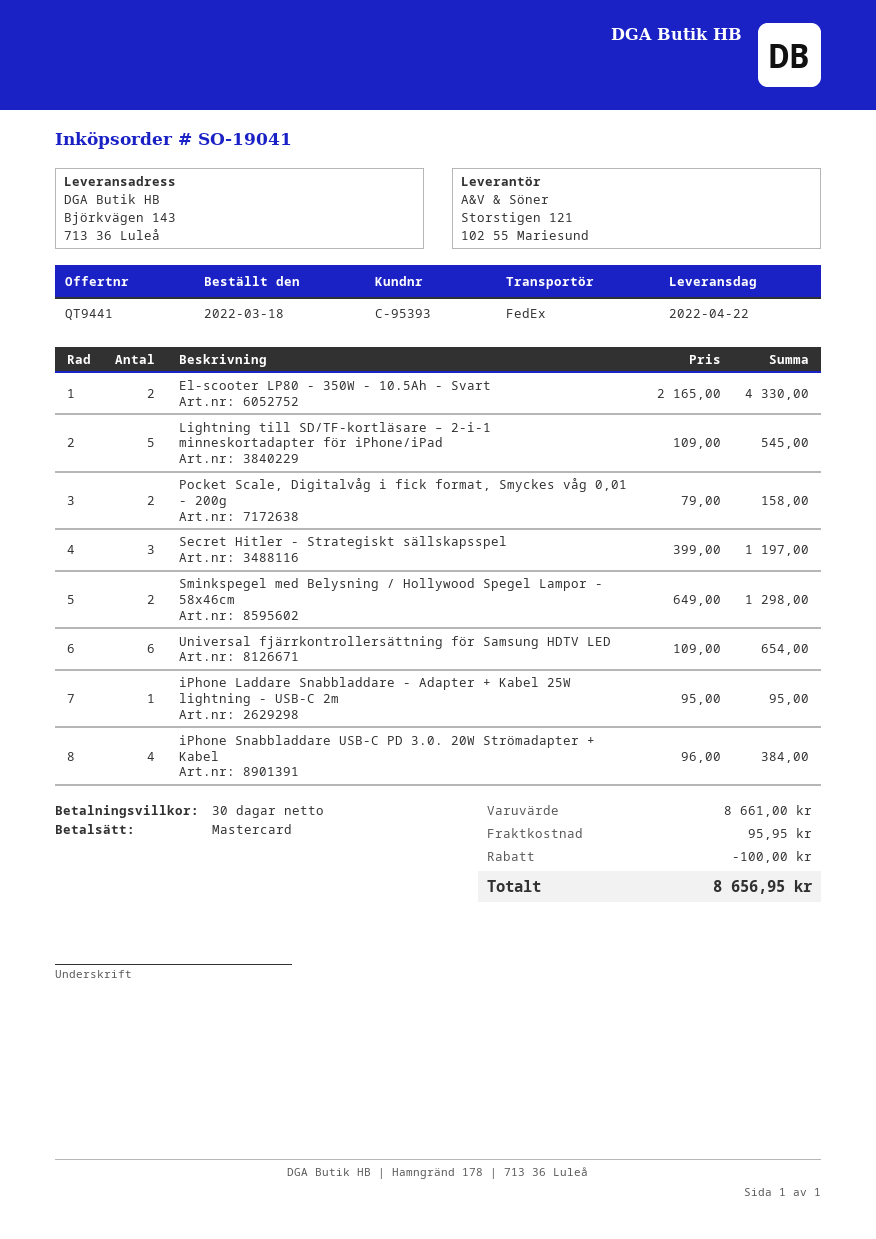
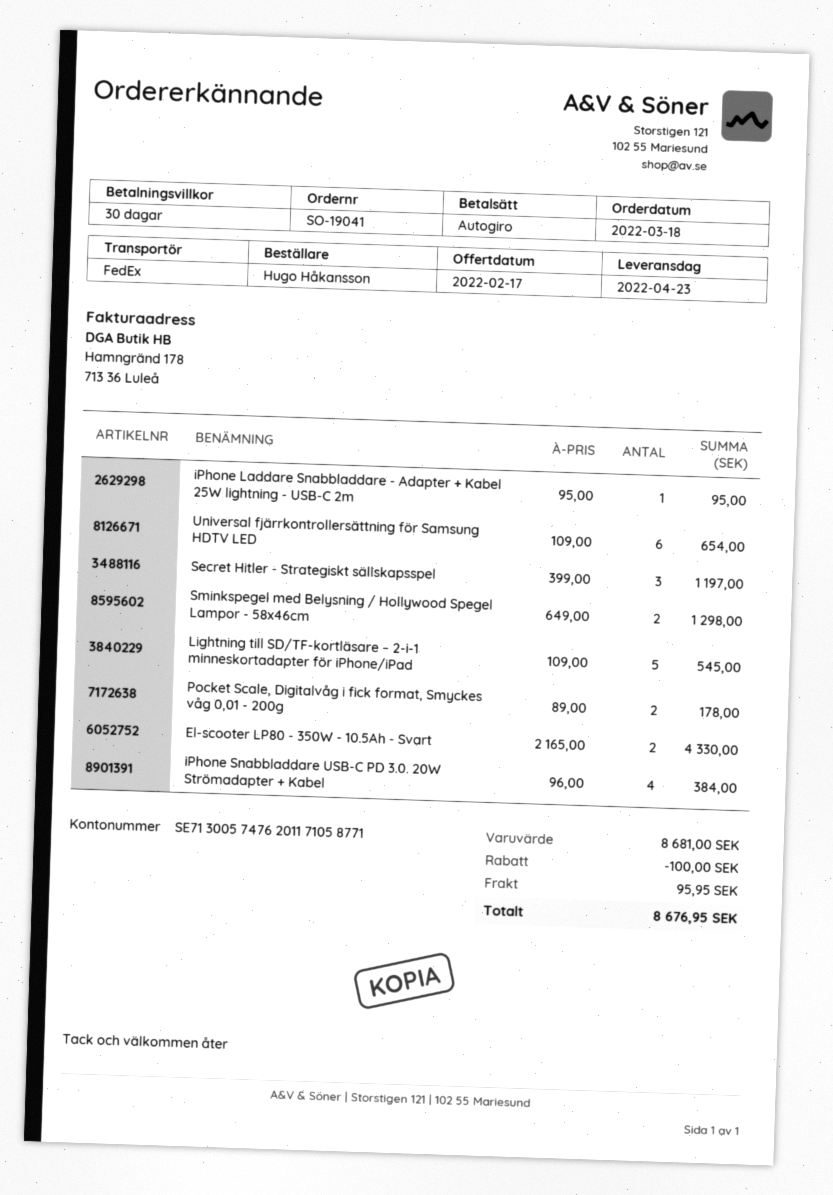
delivery date: 2022-04-22 -> 2022-04-23
payment method: Mastercard -> direct debit
Pocket Scale, Digitalvåg i fick format, Smyckes våg 0,01 - 200g: 2 x 79.00 = 158.00 -> 2 x 89.00 = 178.00
subtotal: 8661.00 -> 8681.00
total: 8656.95 -> 8676.95

